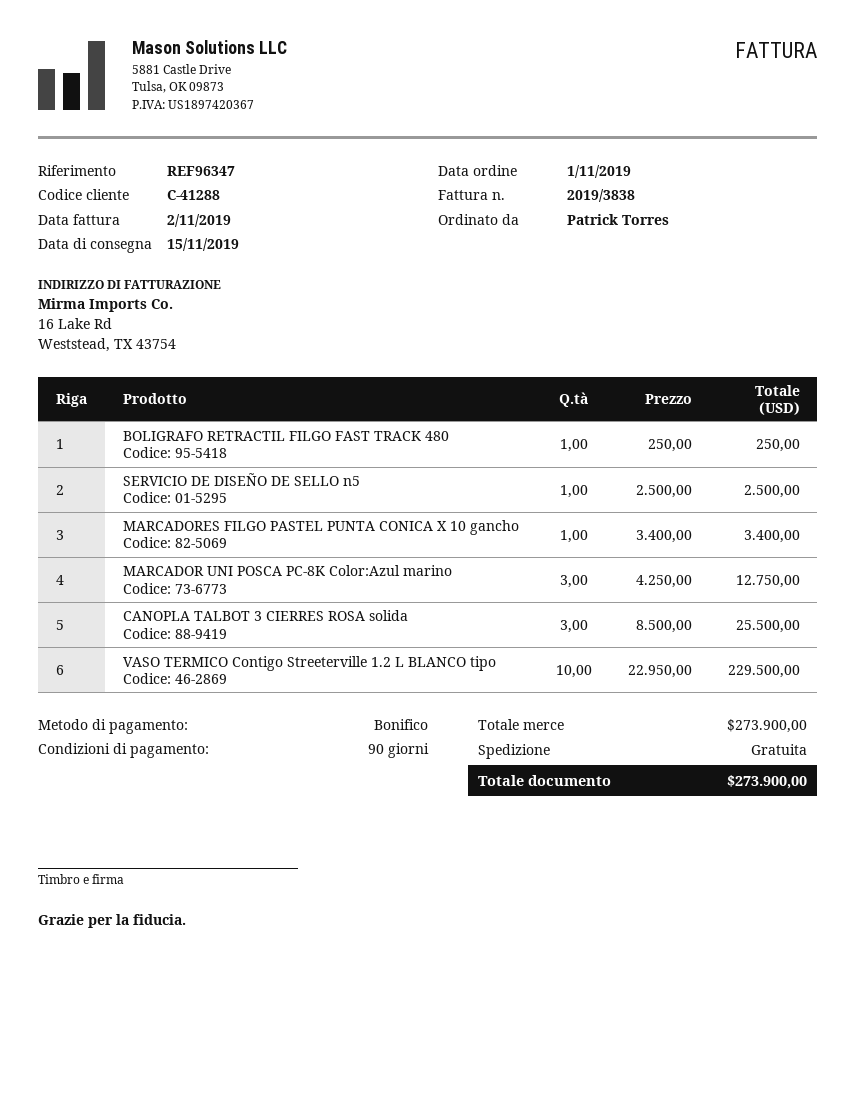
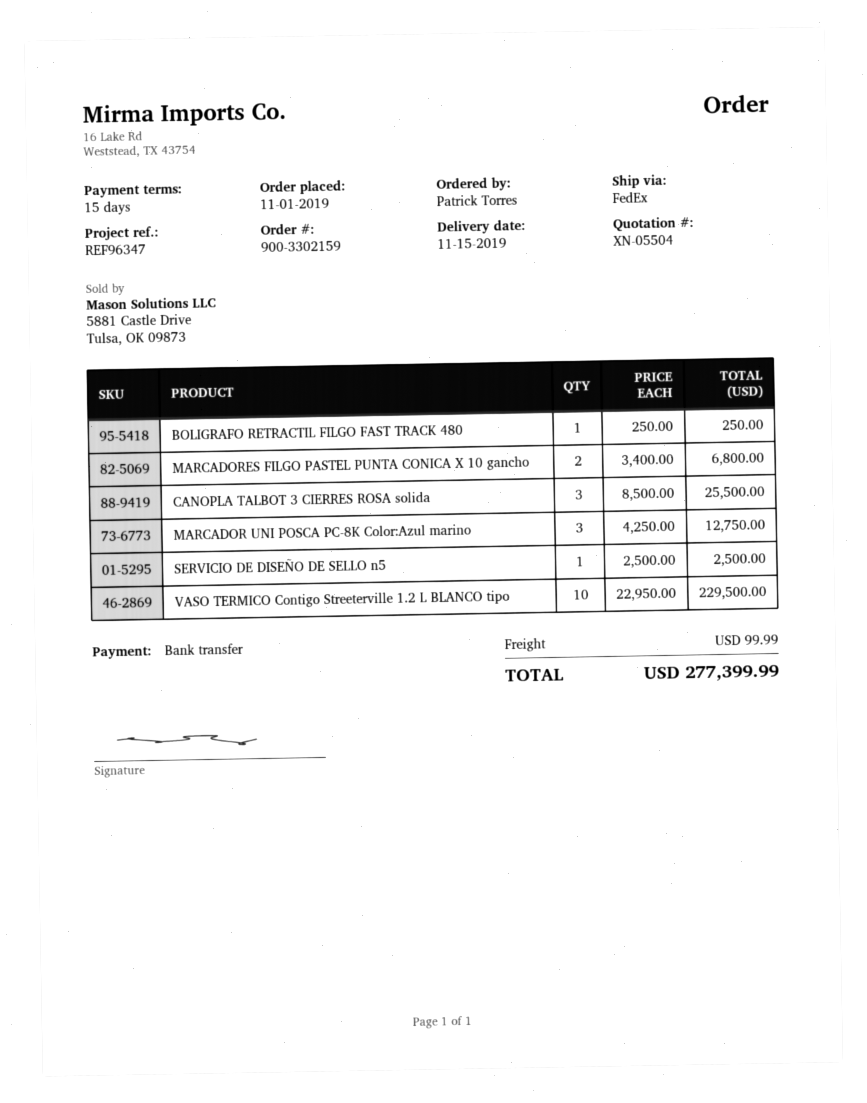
payment terms: 90 days -> 15 days
MARCADORES FILGO PASTEL PUNTA CONICA X 10 gancho: 1 x 3400.00 = 3400.00 -> 2 x 3400.00 = 6800.00
shipping: 0.00 -> 99.99
total: 273900.00 -> 277399.99

